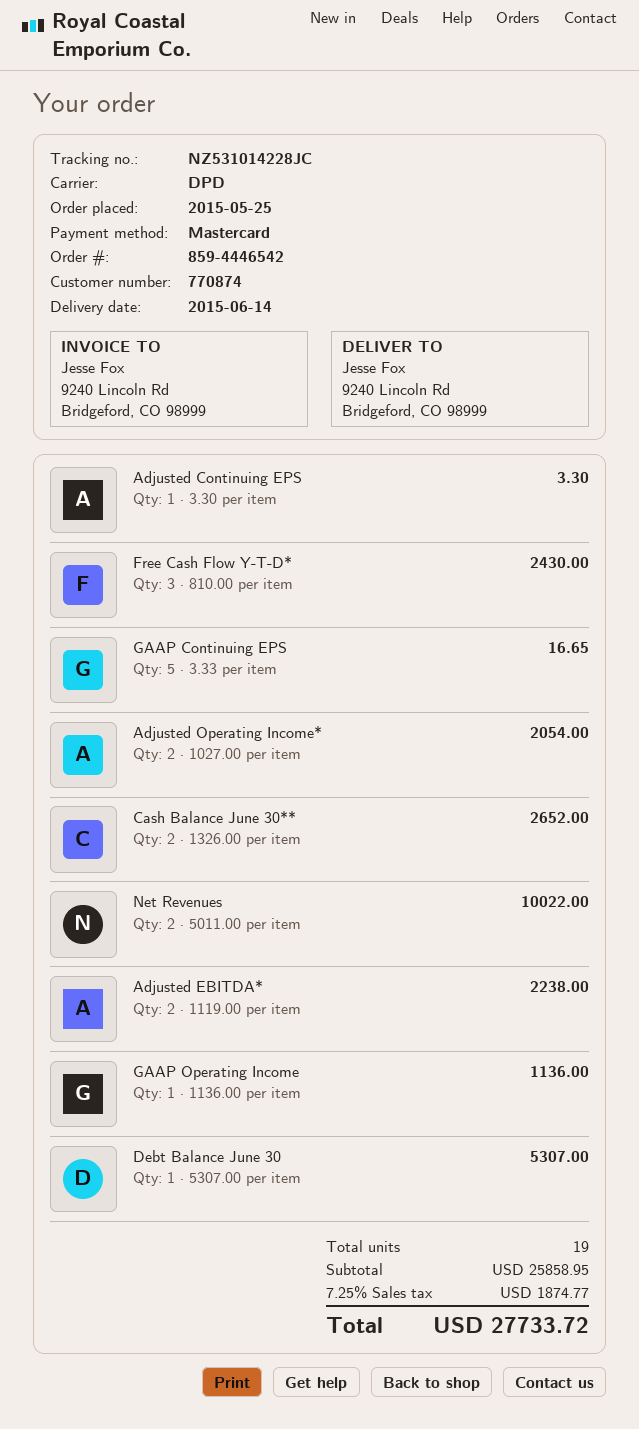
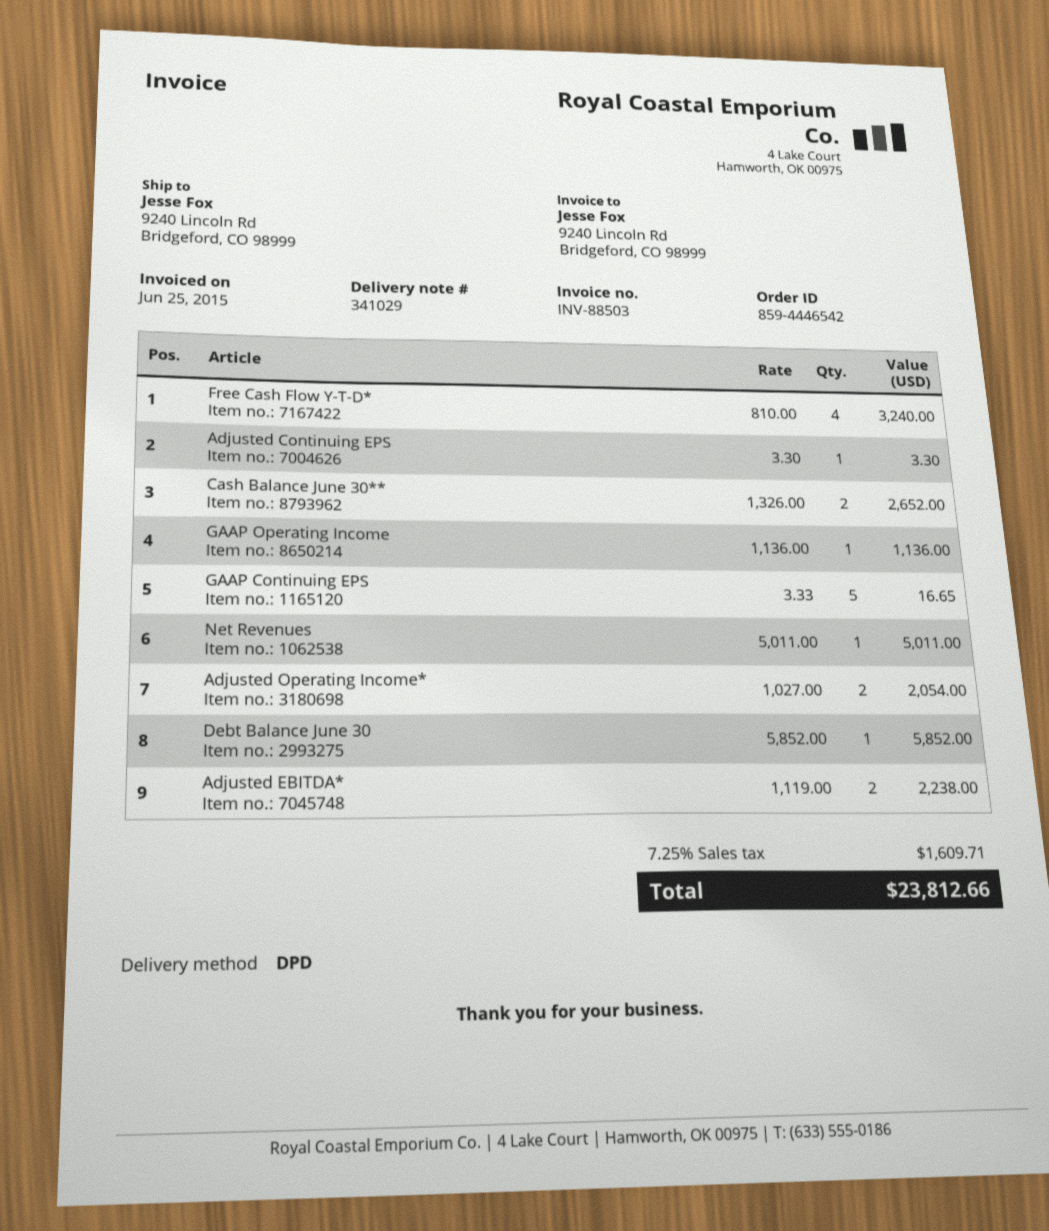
Free Cash Flow Y-T-D*: 3 x 810.00 = 2430.00 -> 4 x 810.00 = 3240.00
Net Revenues: 2 x 5011.00 = 10022.00 -> 1 x 5011.00 = 5011.00
Debt Balance June 30: 1 x 5307.00 = 5307.00 -> 1 x 5852.00 = 5852.00
tax: 7.25% = 1874.77 -> 7.25% = 1609.71
total: 27733.72 -> 23812.66

